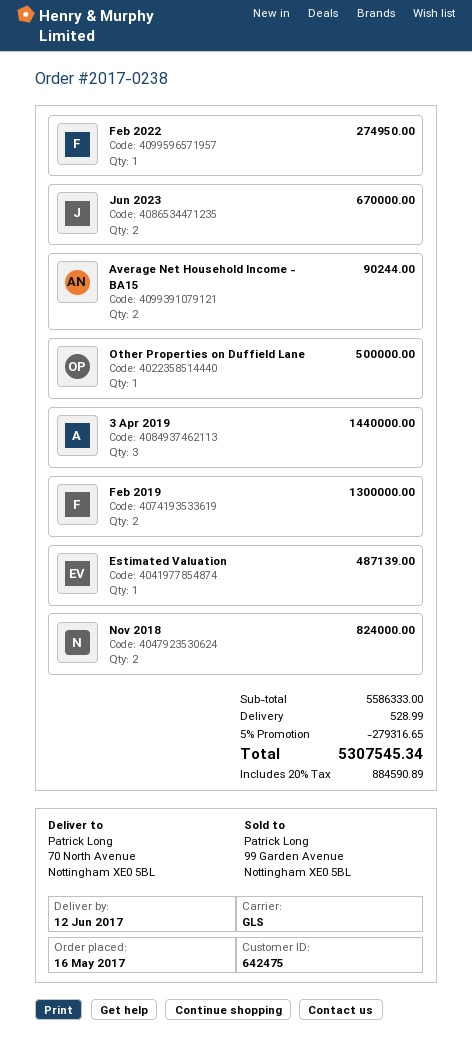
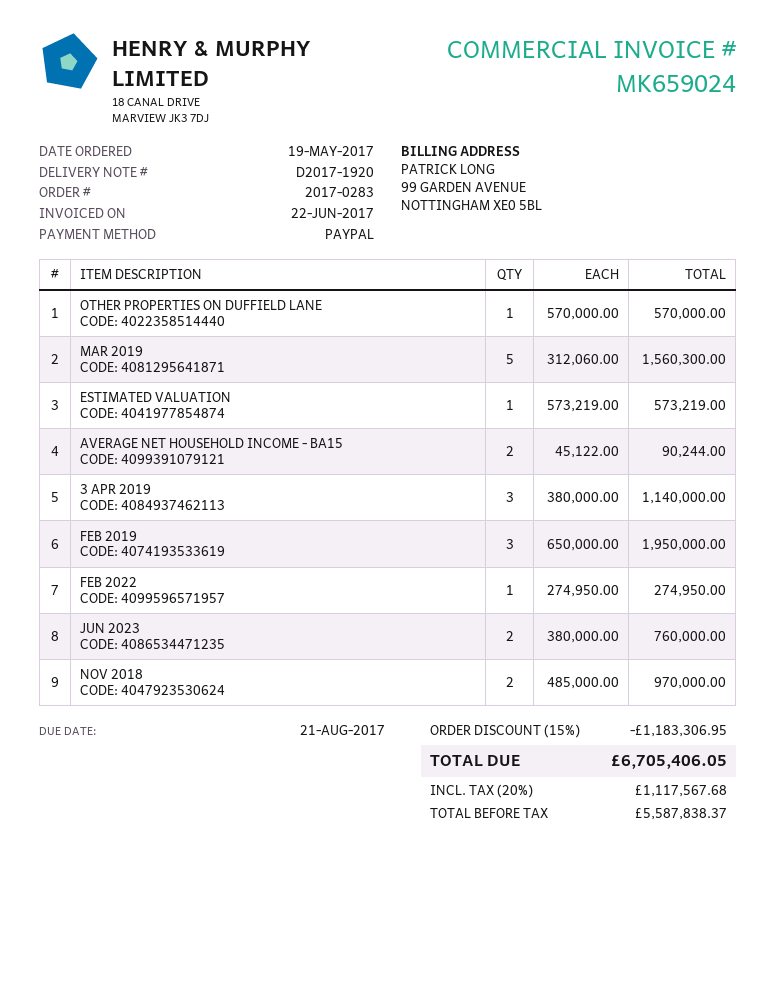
order number: 2017-0238 -> 2017-0283
order date: 2017-05-16 -> 2017-05-19
Jun 2023: 2 for 670000.00 -> 2 for 760000.00
Other Properties on Duffield Lane: 1 for 500000.00 -> 1 for 570000.00
3 Apr 2019: 3 for 1440000.00 -> 3 for 1140000.00
Feb 2019: 2 for 1300000.00 -> 3 for 1950000.00
Estimated Valuation: 1 for 487139.00 -> 1 for 573219.00
Nov 2018: 2 for 824000.00 -> 2 for 970000.00
MAR 2019: none -> 5 for 1560300.00
discount: 5% = 279316.65 -> 15% = 1183306.95
shipping: 528.99 -> none
tax: 20% = 884590.89 -> 20% = 1117567.68
total: 5307545.34 -> 6705406.05

